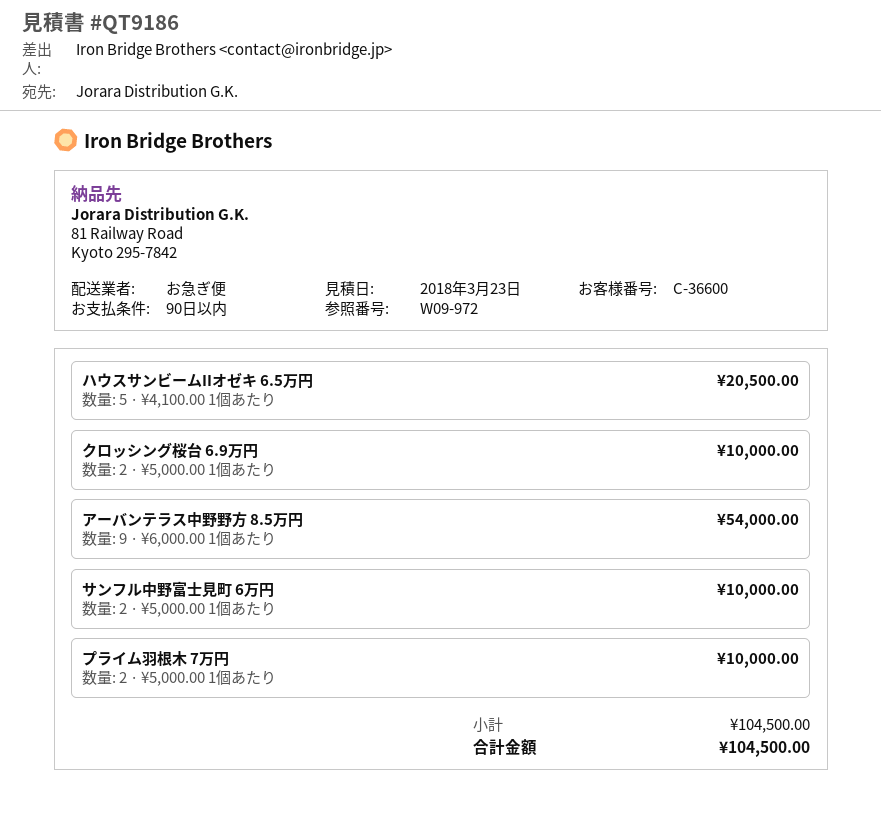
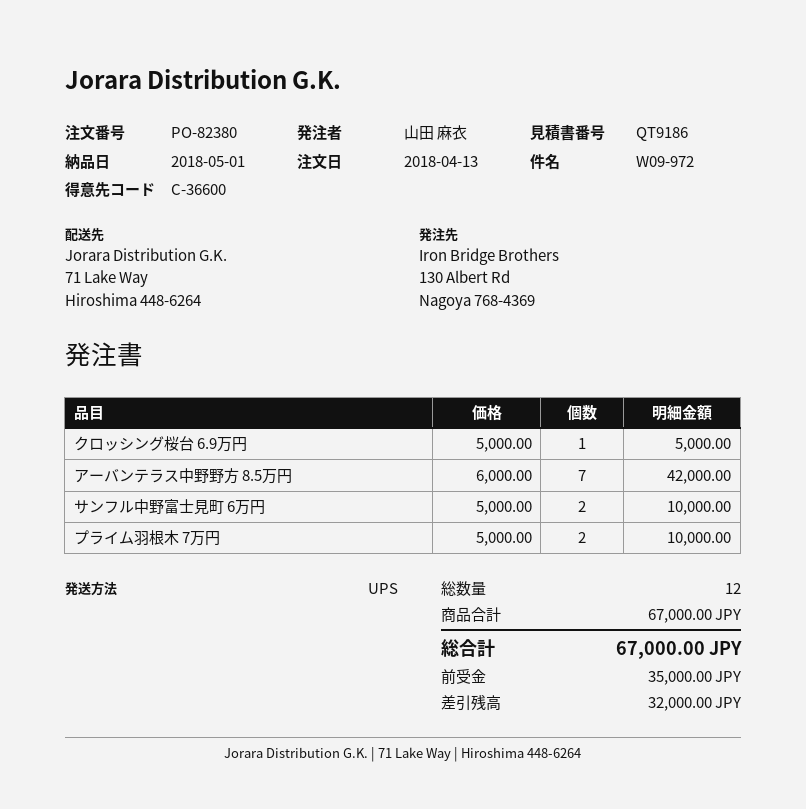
shipping method: express -> UPS
ship to: 81 Railway Road, Kyoto 295-7842 -> 71 Lake Way, Hiroshima 448-6264
ハウスサンビームIIオゼキ 6.5万円: 5 x 4100.00 = 20500.00 -> none
クロッシング桜台 6.9万円: 2 x 5000.00 = 10000.00 -> 1 x 5000.00 = 5000.00
アーバンテラス中野野方 8.5万円: 9 x 6000.00 = 54000.00 -> 7 x 6000.00 = 42000.00
subtotal: 104500.00 -> 67000.00
total: 104500.00 -> 67000.00

